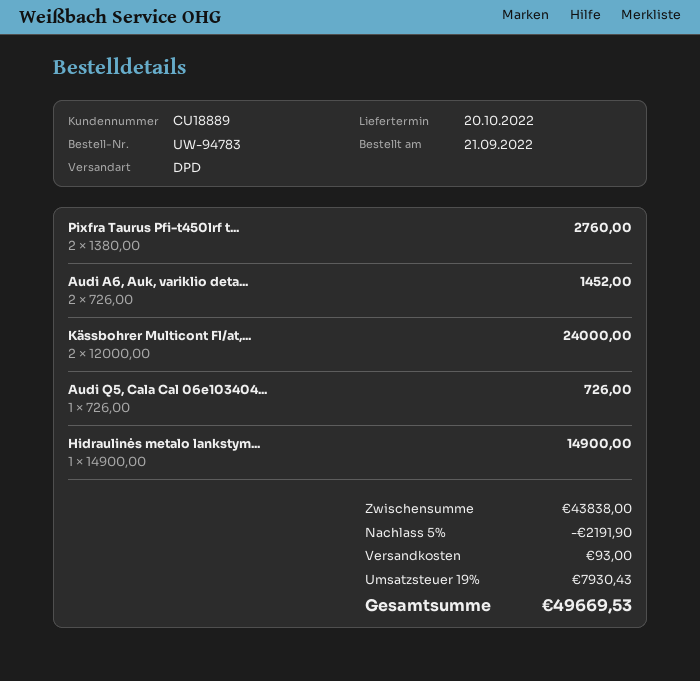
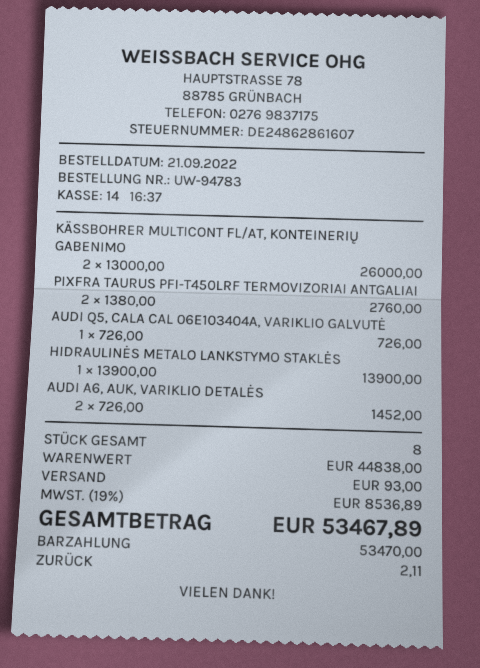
Kässbohrer Multicont Fl/at,...: 2 x 12000.00 = 24000.00 -> 2 x 13000.00 = 26000.00
Hidraulinės metalo lankstym...: 1 x 14900.00 = 14900.00 -> 1 x 13900.00 = 13900.00
subtotal: 43838.00 -> 44838.00
discount: 5% = 2191.90 -> none
tax: 19% = 7930.43 -> 19% = 8536.89
total: 49669.53 -> 53467.89

